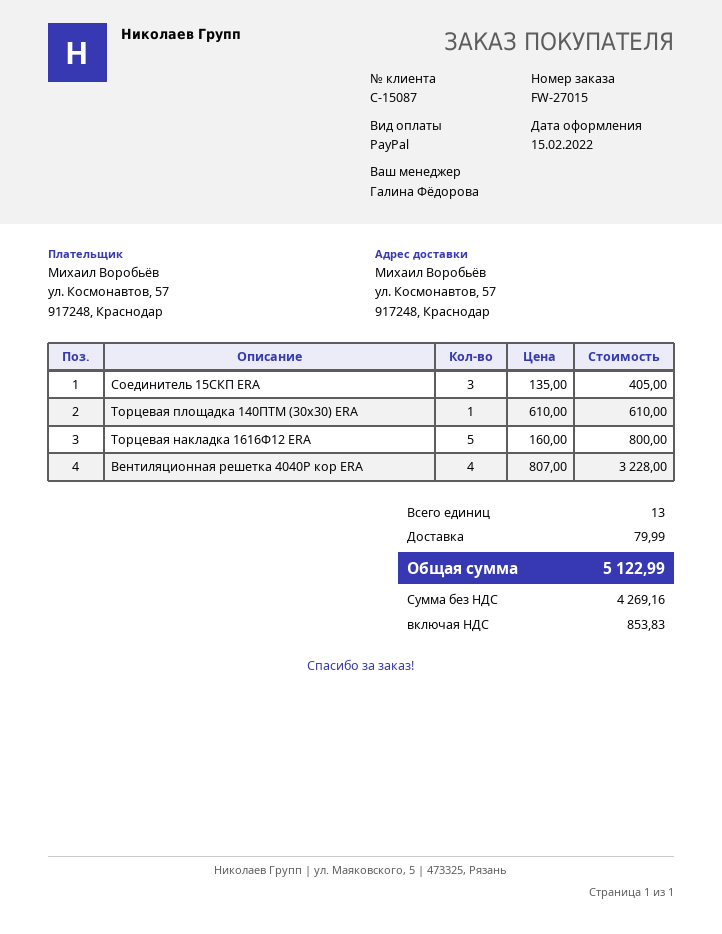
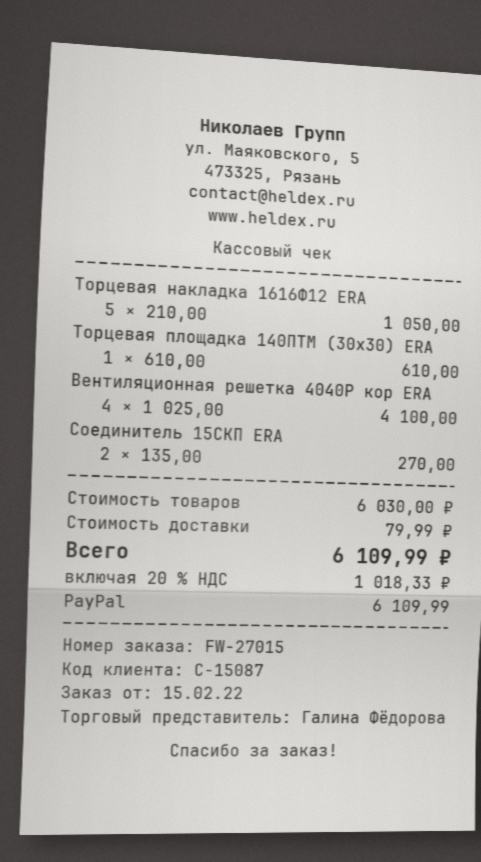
Соединитель 15СКП ERA: 3 x 135.00 = 405.00 -> 2 x 135.00 = 270.00
Торцевая накладка 1616Ф12 ERA: 5 x 160.00 = 800.00 -> 5 x 210.00 = 1050.00
Вентиляционная решетка 4040Р кор ERA: 4 x 807.00 = 3228.00 -> 4 x 1025.00 = 4100.00
tax: 853.83 -> 1018.33
total: 5122.99 -> 6109.99

